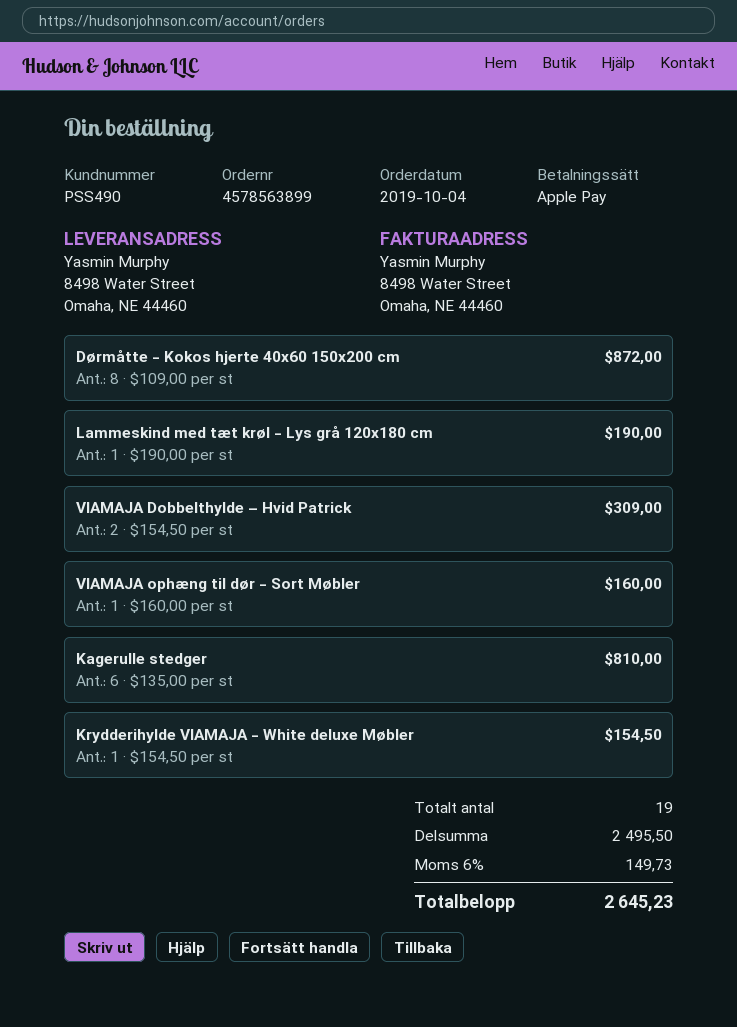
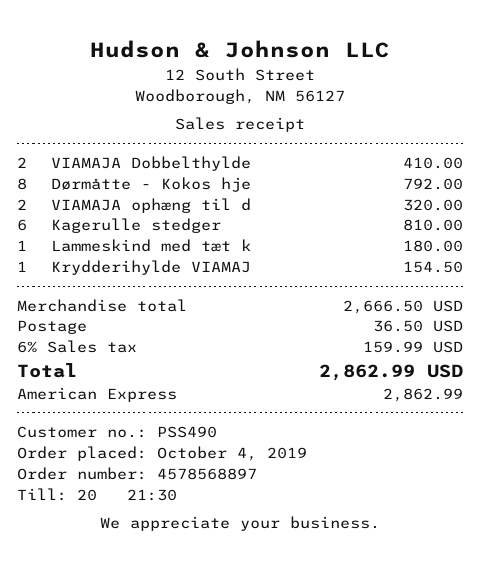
order number: 4578563899 -> 4578568897
payment method: Apple Pay -> American Express
Dørmåtte - Kokos hjerte 40x60 150x200 cm: 8 for 872.00 -> 8 for 792.00
Lammeskind med tæt krøl - Lys grå 120x180 cm: 1 for 190.00 -> 1 for 180.00
VIAMAJA Dobbelthylde – Hvid Patrick: 2 for 309.00 -> 2 for 410.00
VIAMAJA ophæng til dør - Sort Møbler: 1 for 160.00 -> 2 for 320.00
subtotal: 2495.50 -> 2666.50
shipping: none -> 36.50
tax: 6% = 149.73 -> 6% = 159.99
total: 2645.23 -> 2862.99

